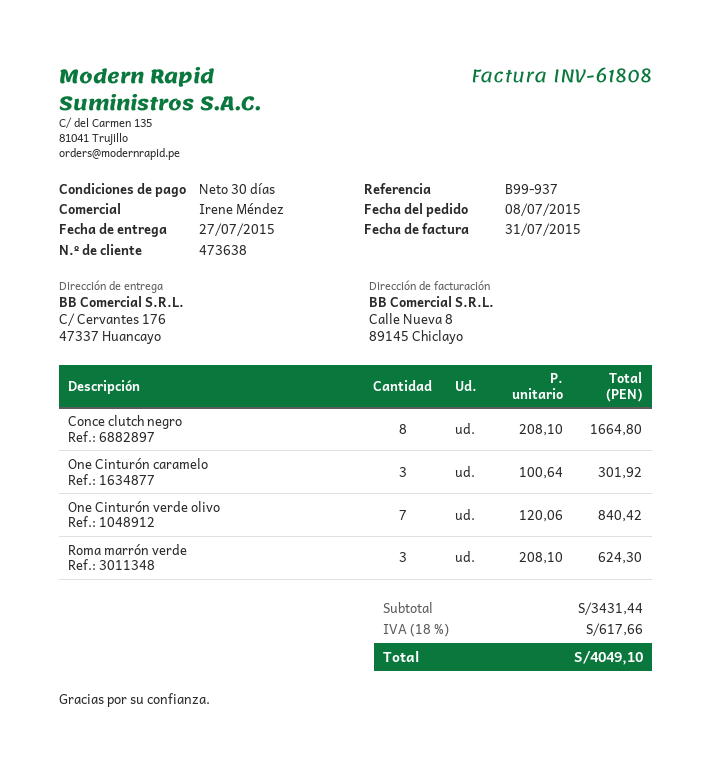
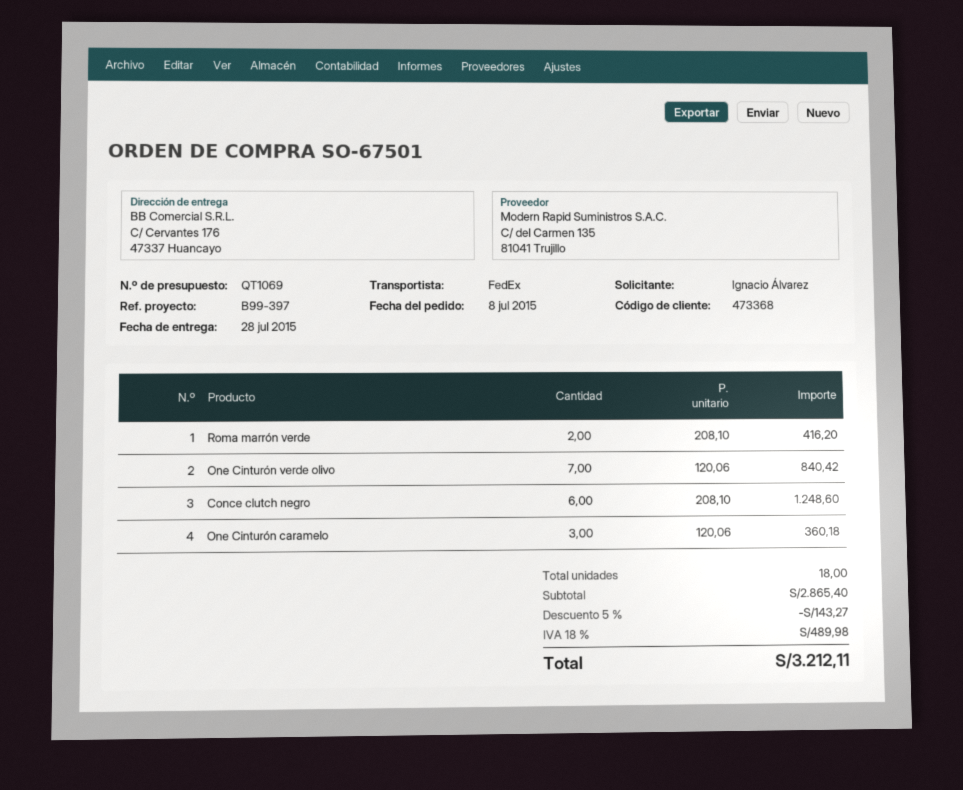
delivery date: 2015-07-27 -> 2015-07-28
customer number: 473638 -> 473368
reference: B99-937 -> B99-397
Conce clutch negro: 8 x 208.10 = 1664.80 -> 6 x 208.10 = 1248.60
One Cinturón caramelo: 3 x 100.64 = 301.92 -> 3 x 120.06 = 360.18
Roma marrón verde: 3 x 208.10 = 624.30 -> 2 x 208.10 = 416.20
subtotal: 3431.44 -> 2865.40
discount: none -> 5% = 143.27
tax: 18% = 617.66 -> 18% = 489.98
total: 4049.10 -> 3212.11

